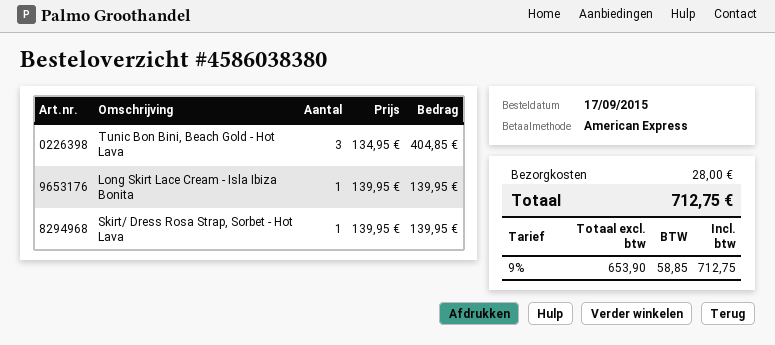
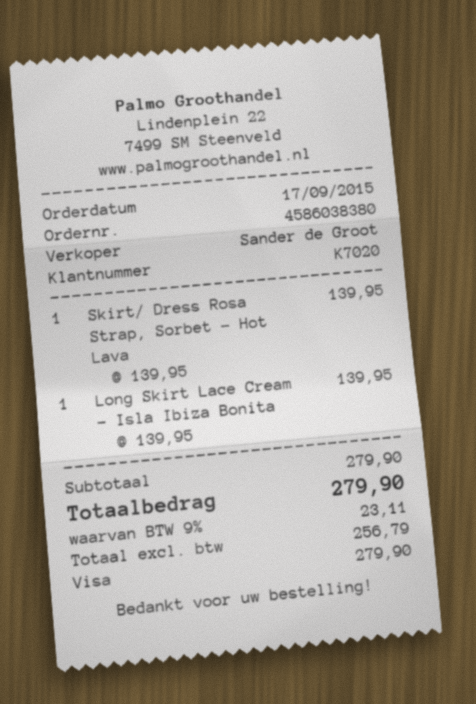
payment method: American Express -> Visa
Tunic Bon Bini, Beach Gold - Hot Lava: 3 x 134.95 = 404.85 -> none
shipping: 28.00 -> none
net: 653.90 -> 256.79
tax: 9% = 58.85 -> 9% = 23.11
total: 712.75 -> 279.90

